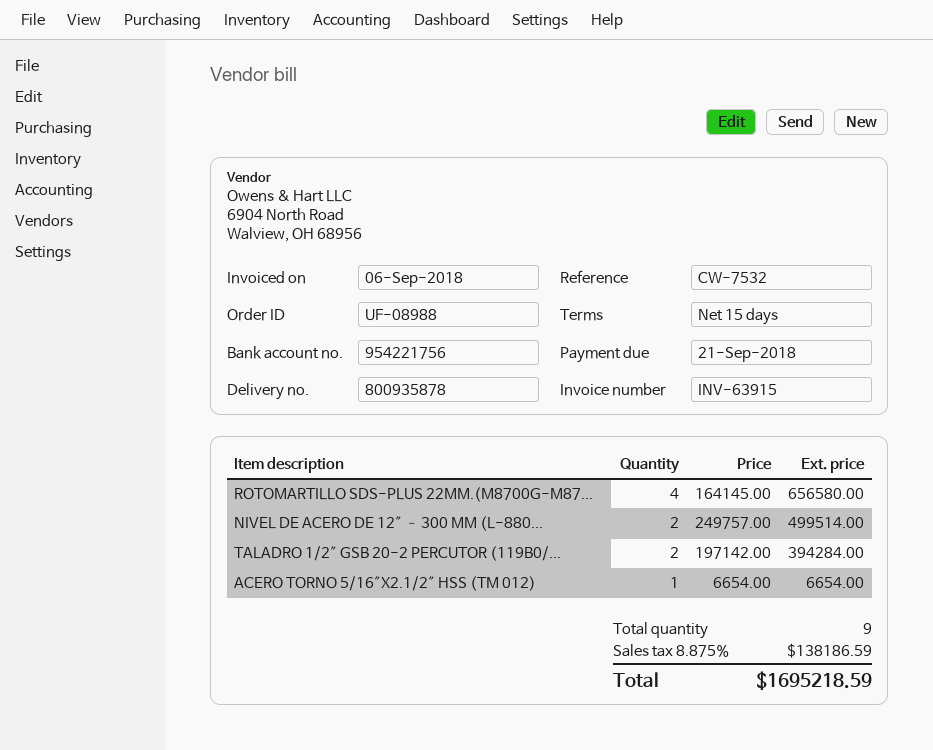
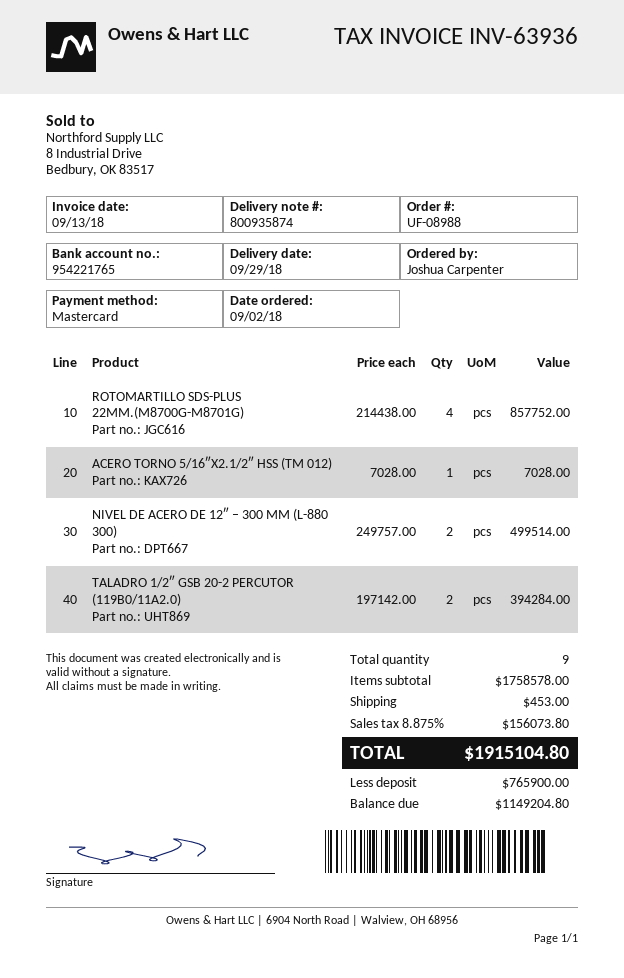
delivery note number: 800935878 -> 800935874
invoice number: INV-63915 -> INV-63936
invoice date: 2018-09-06 -> 2018-09-13
bank account: 954221756 -> 954221765
ROTOMARTILLO SDS-PLUS 22MM.(M8700G-M87...: 4 x 164145.00 = 656580.00 -> 4 x 214438.00 = 857752.00
ACERO TORNO 5/16″X2.1/2″ HSS (TM 012): 1 x 6654.00 = 6654.00 -> 1 x 7028.00 = 7028.00
shipping: none -> 453.00
tax: 8.875% = 138186.59 -> 8.875% = 156073.80
total: 1695218.59 -> 1915104.80

